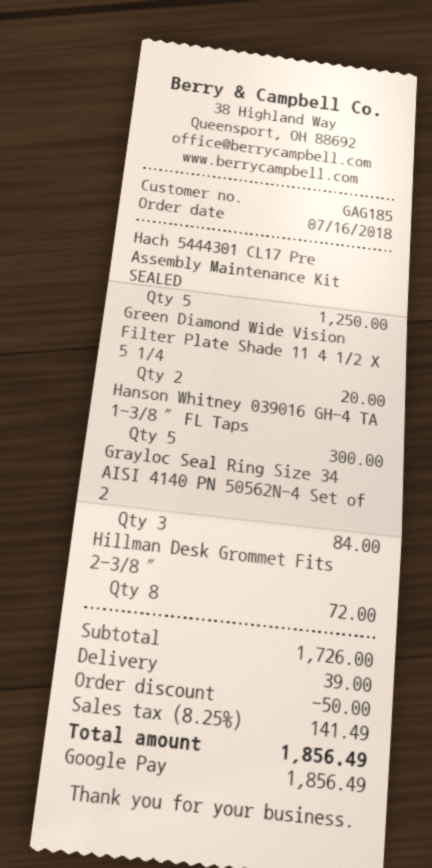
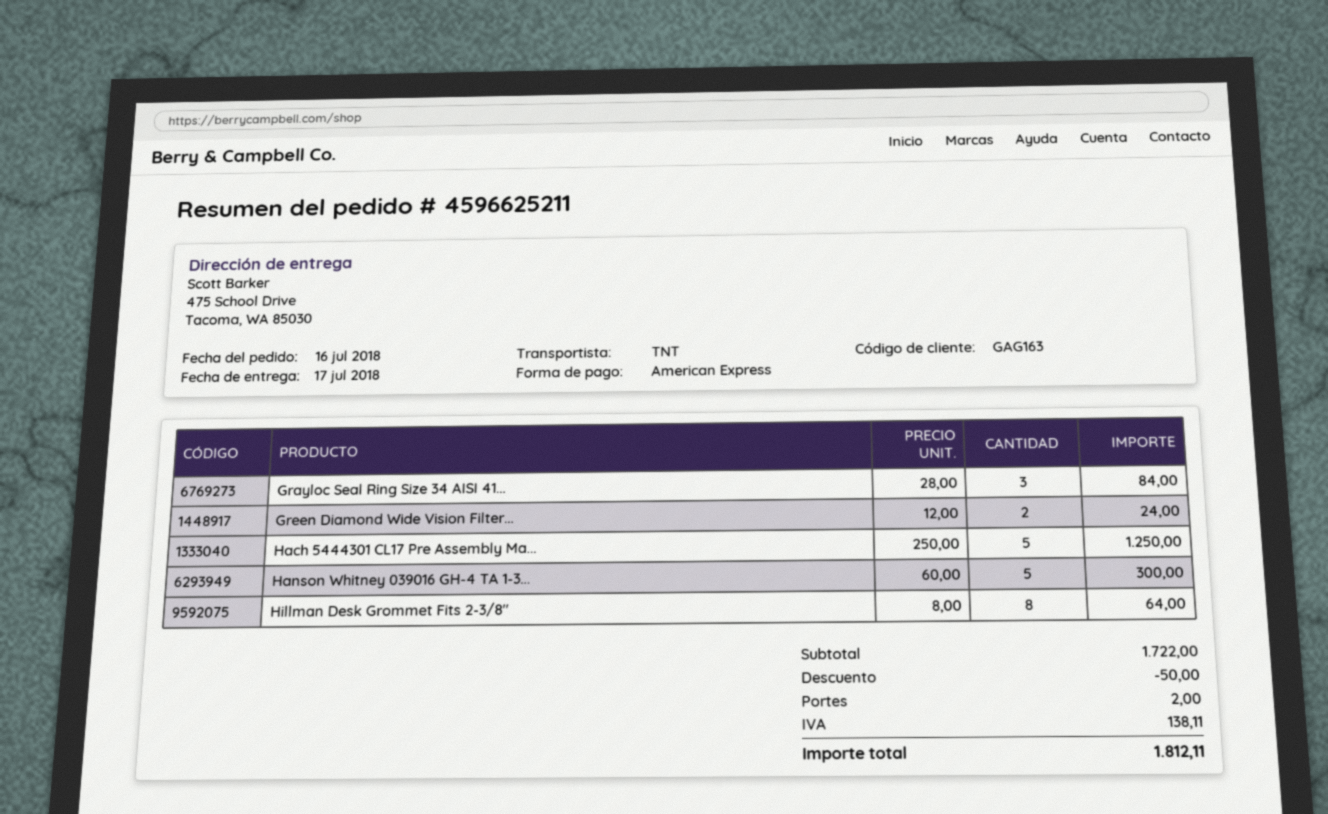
customer number: GAG185 -> GAG163
payment method: Google Pay -> American Express
Green Diamond Wide Vision Filter Plate Shade 11 4 1/2 X 5 1/4: 2 for 20.00 -> 2 for 24.00
Hillman Desk Grommet Fits 2-3/8″: 8 for 72.00 -> 8 for 64.00
subtotal: 1726.00 -> 1722.00
shipping: 39.00 -> 2.00
tax: 141.49 -> 138.11
total: 1856.49 -> 1812.11

